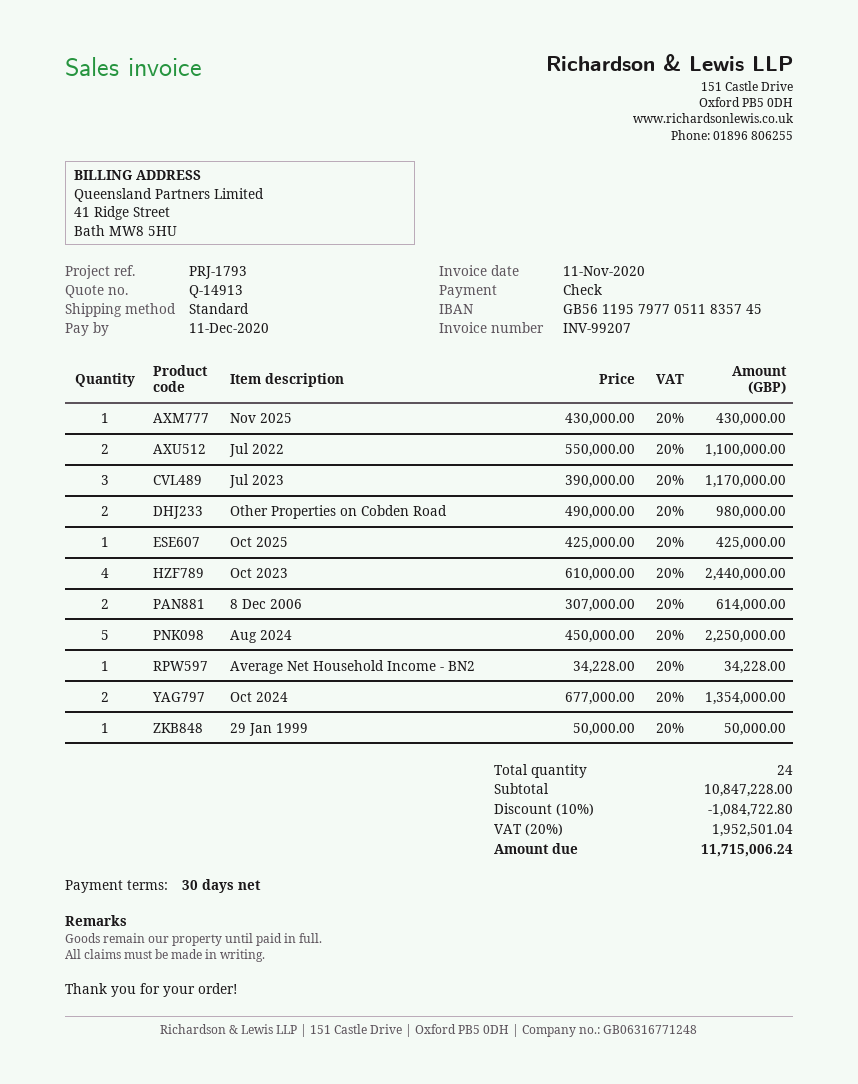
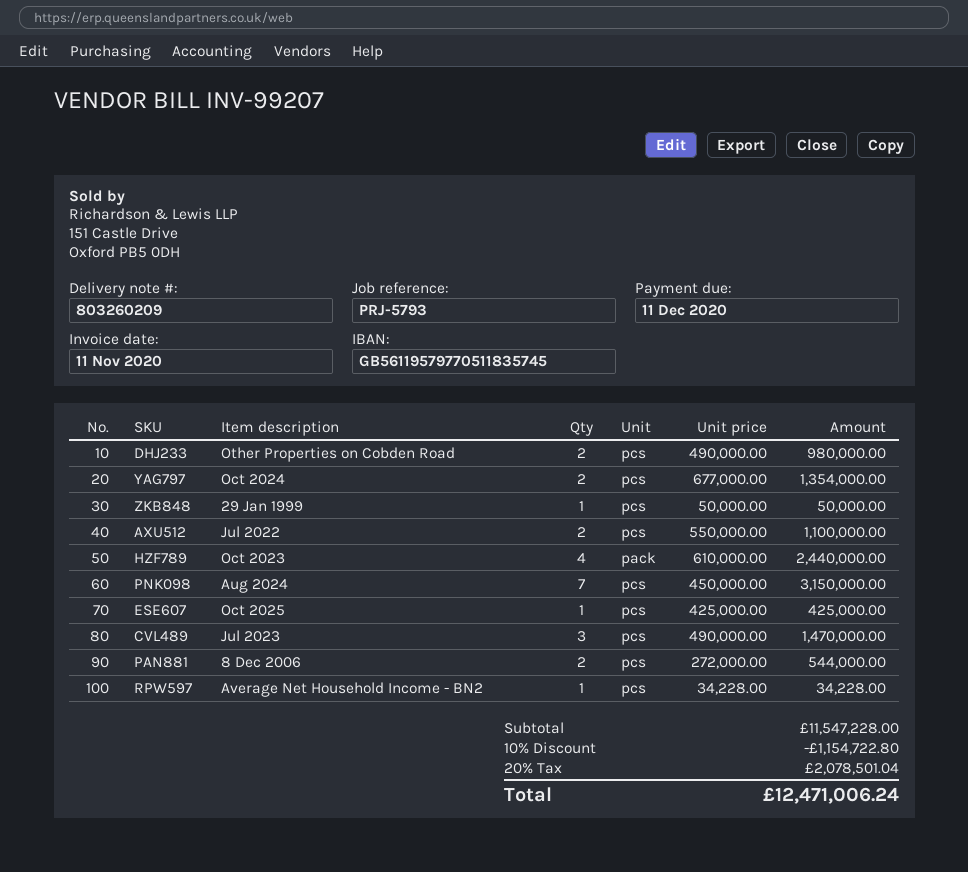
reference: PRJ-1793 -> PRJ-5793
Nov 2025: 1 x 430000.00 = 430000.00 -> none
Jul 2023: 3 x 390000.00 = 1170000.00 -> 3 x 490000.00 = 1470000.00
8 Dec 2006: 2 x 307000.00 = 614000.00 -> 2 x 272000.00 = 544000.00
Aug 2024: 5 x 450000.00 = 2250000.00 -> 7 x 450000.00 = 3150000.00
subtotal: 10847228.00 -> 11547228.00
discount: 10% = 1084722.80 -> 10% = 1154722.80
tax: 20% = 1952501.04 -> 20% = 2078501.04
total: 11715006.24 -> 12471006.24

